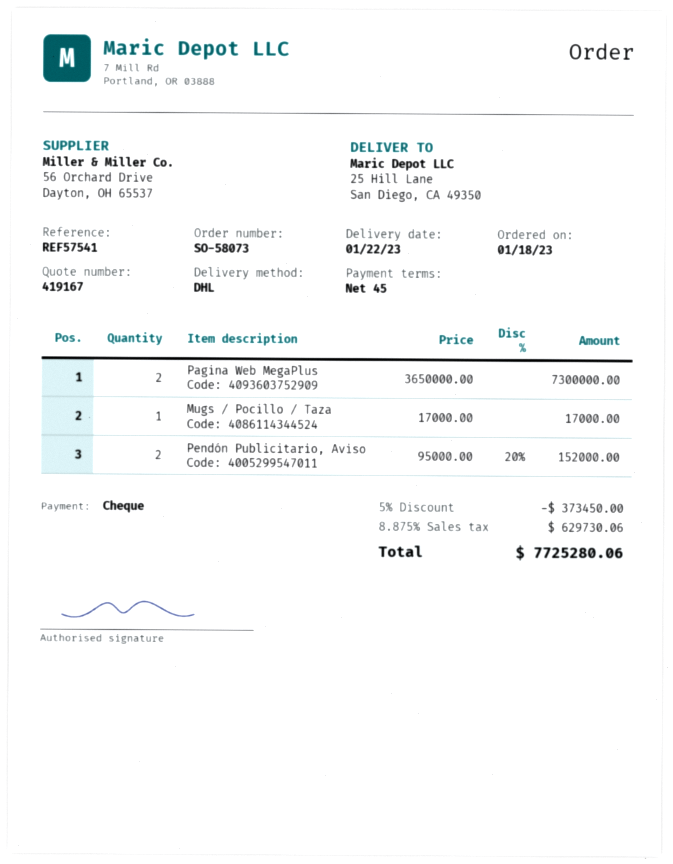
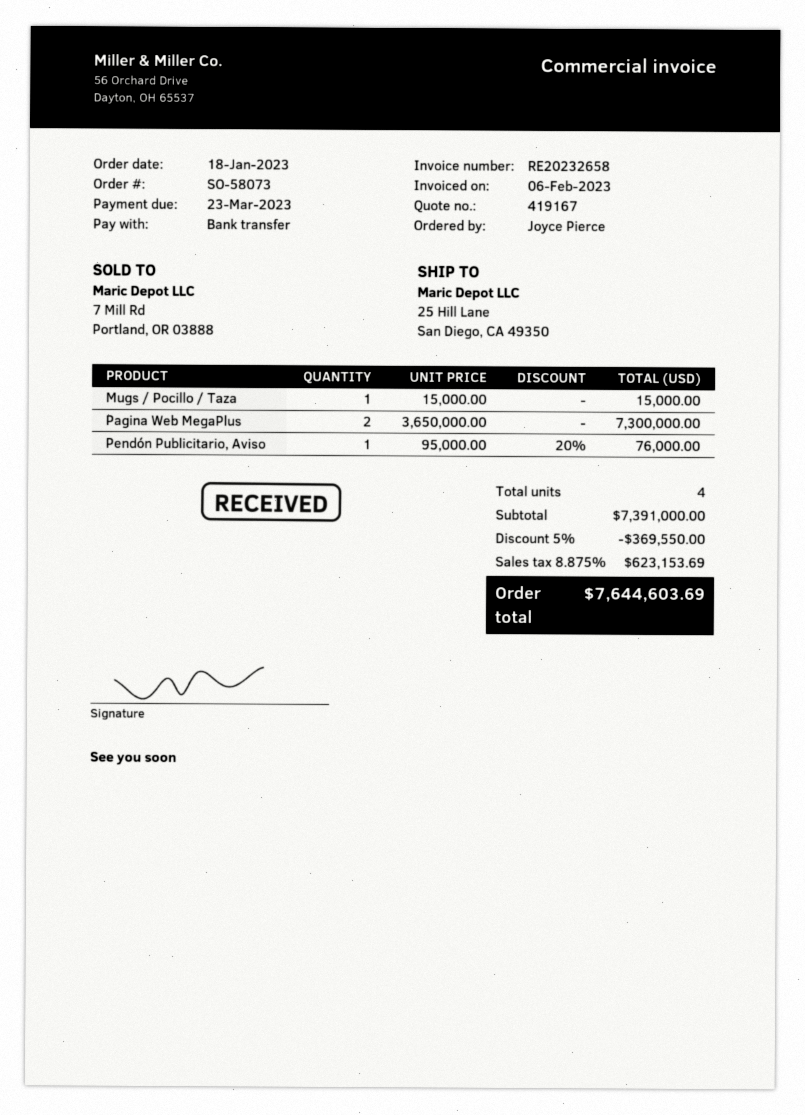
payment method: cheque -> bank transfer
Mugs / Pocillo / Taza: 1 x 17000.00 = 17000.00 -> 1 x 15000.00 = 15000.00
Pendón Publicitario, Aviso: 2 x 95000.00 - 20% = 152000.00 -> 1 x 95000.00 - 20% = 76000.00
discount: 5% = 373450.00 -> 5% = 369550.00
tax: 8.875% = 629730.06 -> 8.875% = 623153.69
total: 7725280.06 -> 7644603.69

